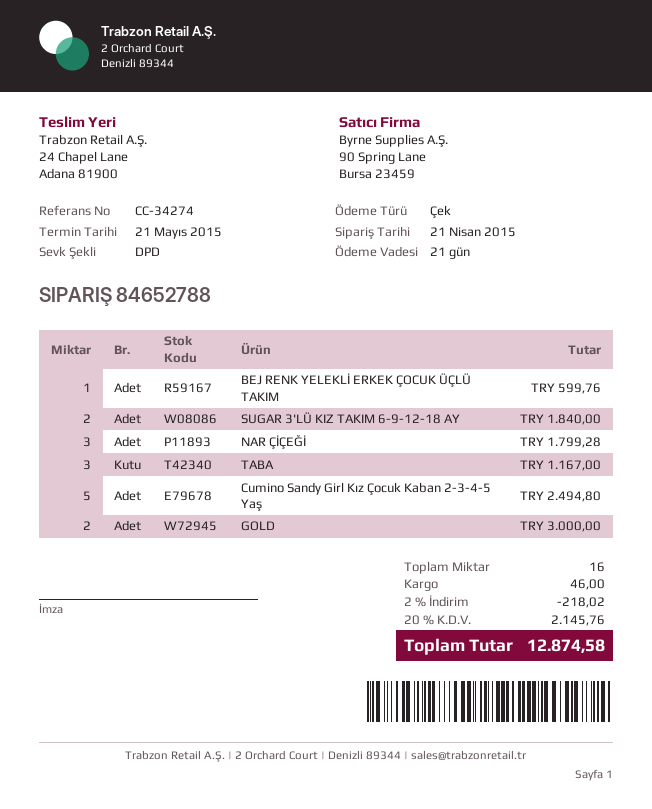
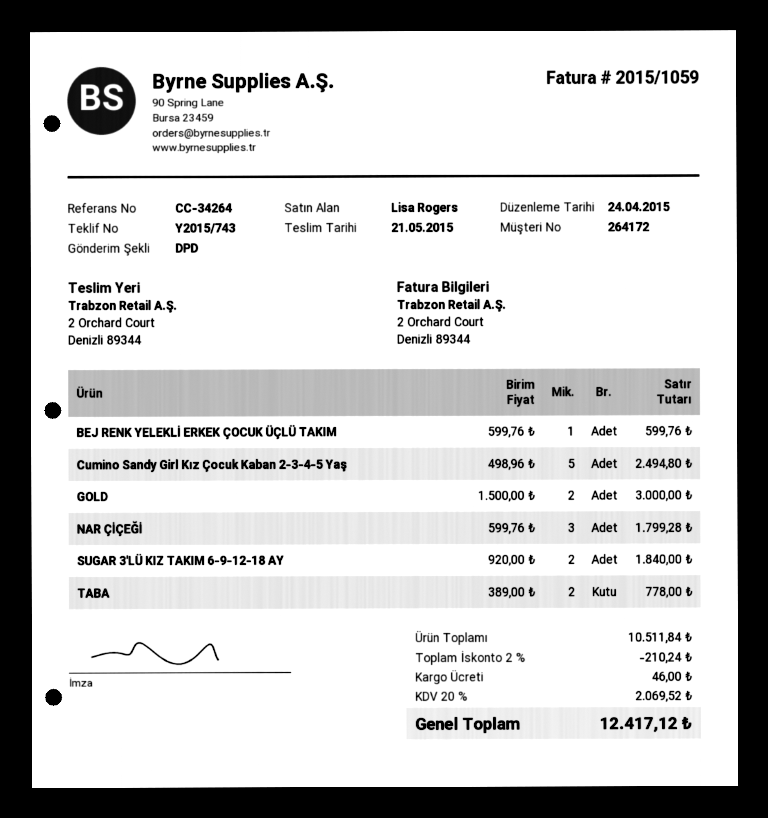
reference: CC-34274 -> CC-34264
ship to: 24 Chapel Lane, Adana 81900 -> 2 Orchard Court, Denizli 89344
TABA: 3 for 1167.00 -> 2 for 778.00
discount: 2% = 218.02 -> 2% = 210.24
tax: 20% = 2145.76 -> 20% = 2069.52
total: 12874.58 -> 12417.12

